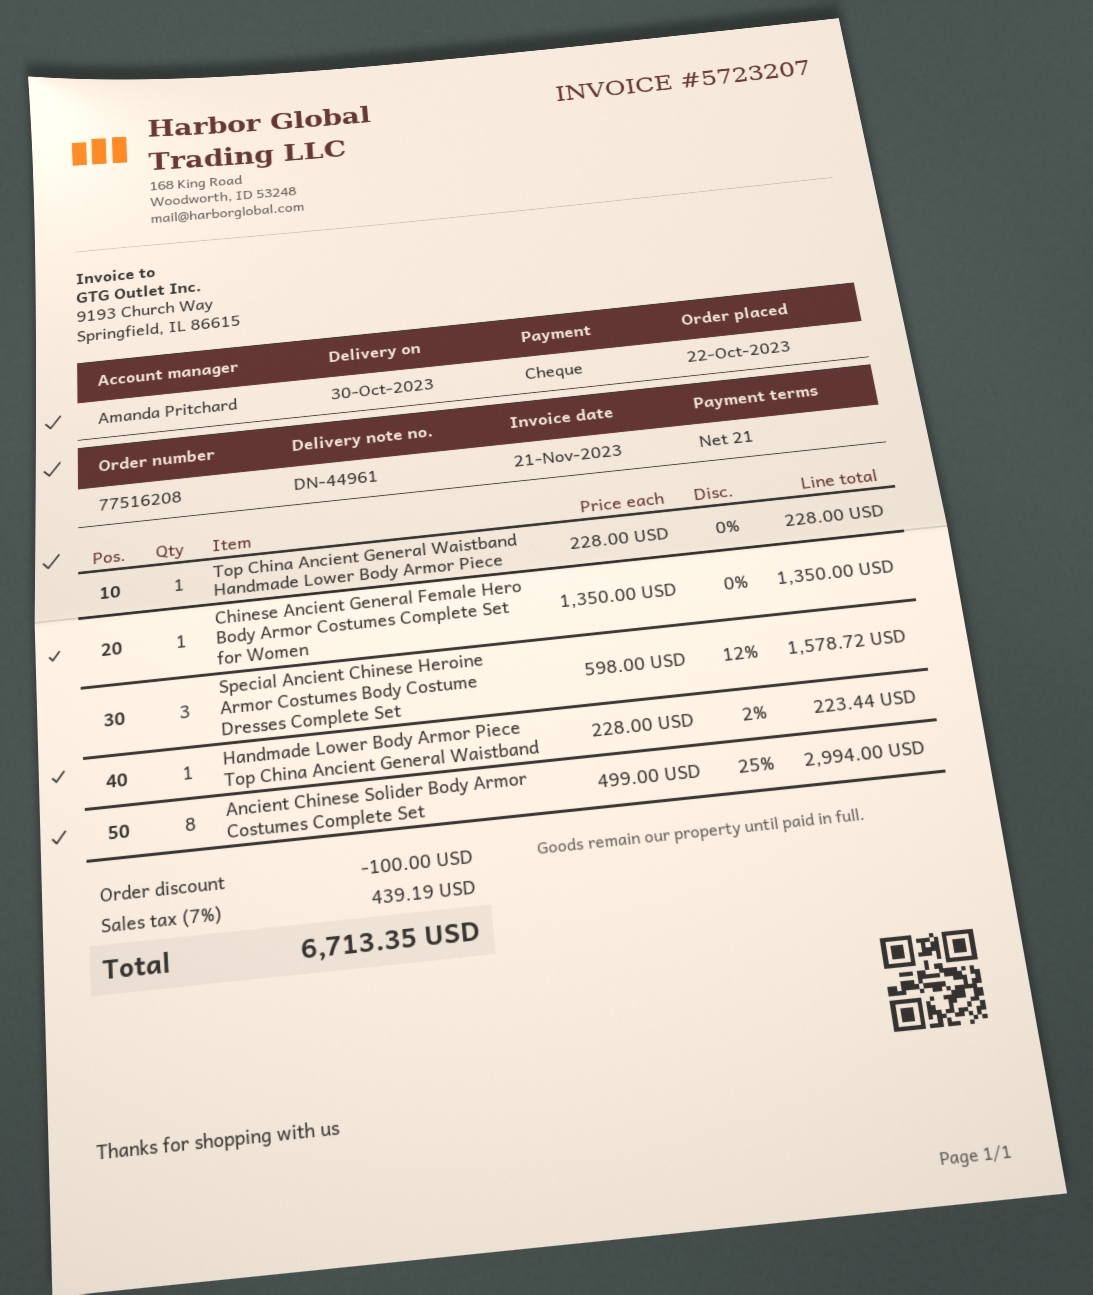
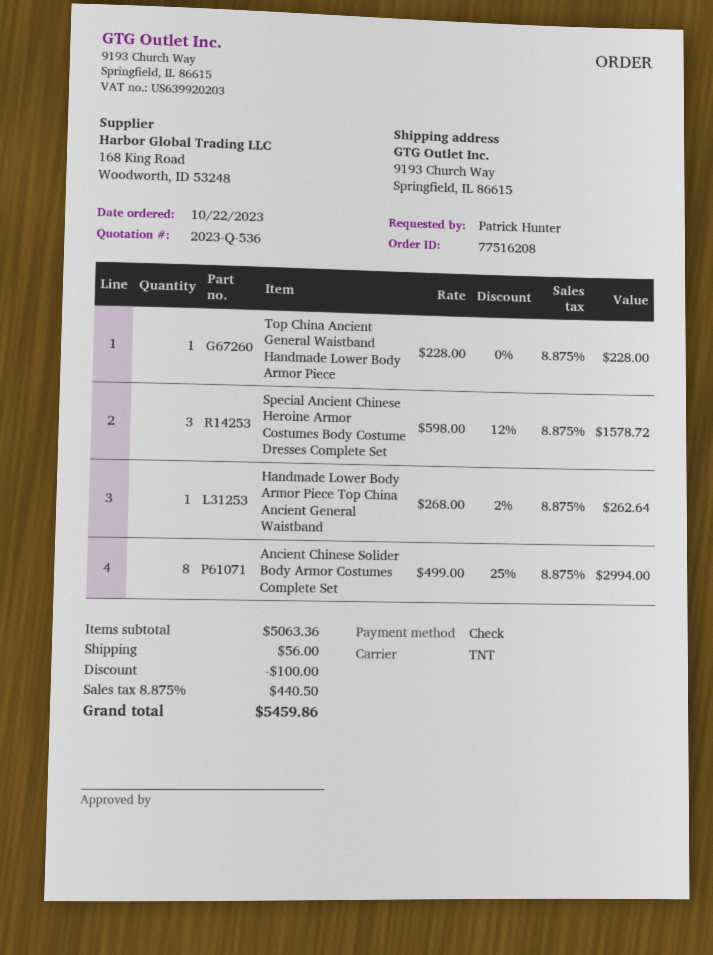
Chinese Ancient General Female Hero Body Armor Costumes Complete Set for Women: 1 x 1350.00 = 1350.00 -> none
Handmade Lower Body Armor Piece Top China Ancient General Waistband: 1 x 228.00 - 2% = 223.44 -> 1 x 268.00 - 2% = 262.64
shipping: none -> 56.00
tax: 7% = 439.19 -> 8.875% = 440.50
total: 6713.35 -> 5459.86

